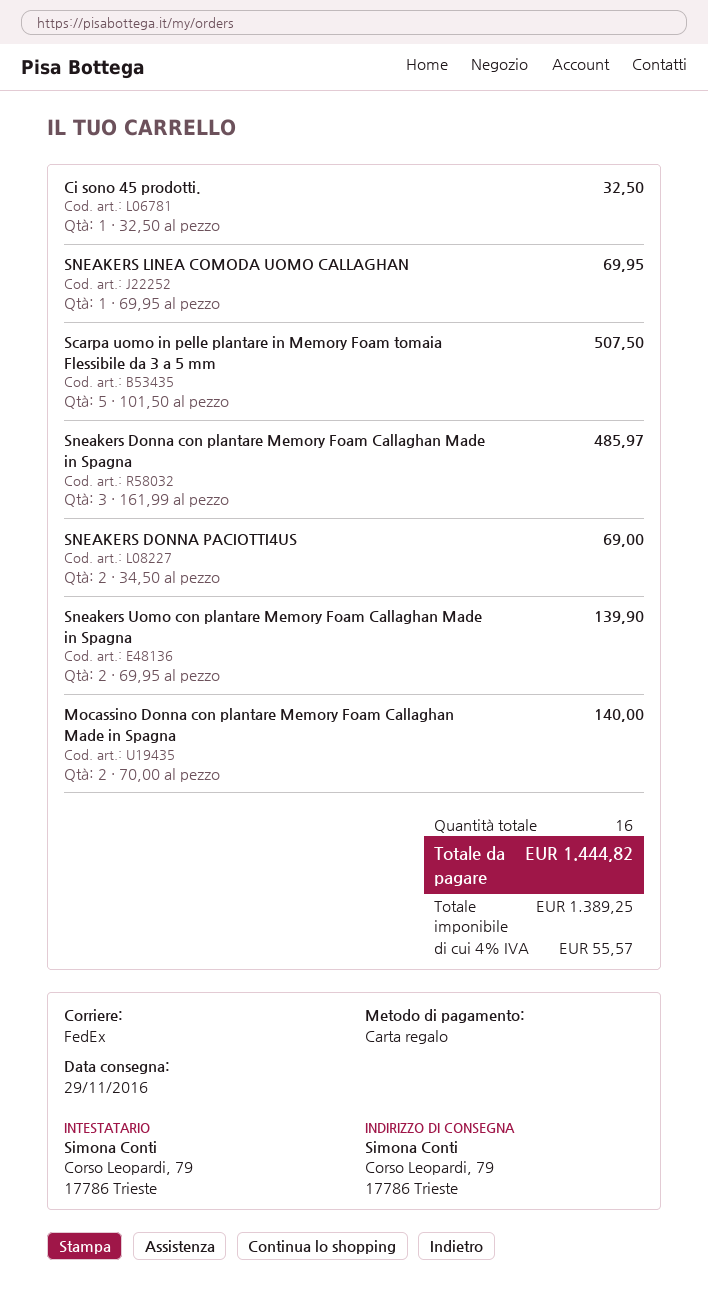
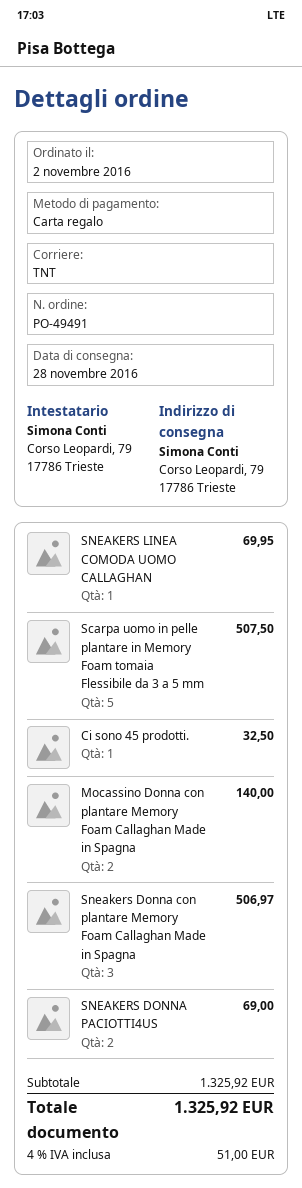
delivery date: 2016-11-29 -> 2016-11-28
shipping method: FedEx -> TNT
Sneakers Donna con plantare Memory Foam Callaghan Made in Spagna: 3 for 485.97 -> 3 for 506.97
Sneakers Uomo con plantare Memory Foam Callaghan Made in Spagna: 2 for 139.90 -> none
tax: 4% = 55.57 -> 4% = 51.00
total: 1444.82 -> 1325.92

